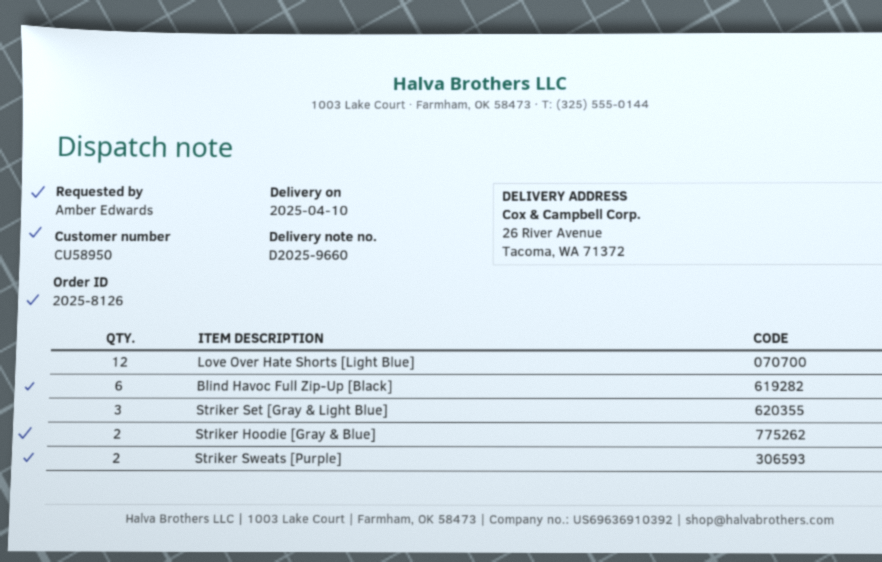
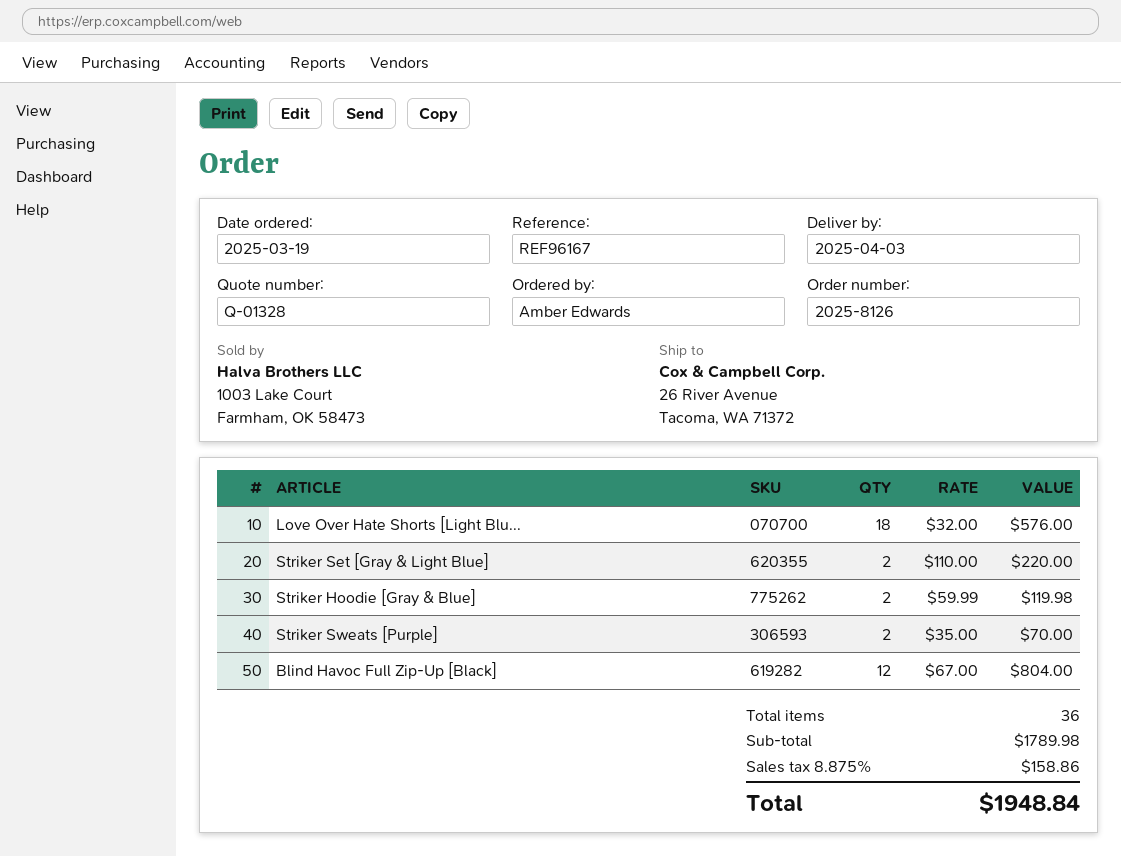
delivery date: 2025-04-10 -> 2025-04-03
Love Over Hate Shorts [Light Blue]: 12 -> 18
Blind Havoc Full Zip-Up [Black]: 6 -> 12
Striker Set [Gray & Light Blue]: 3 -> 2

